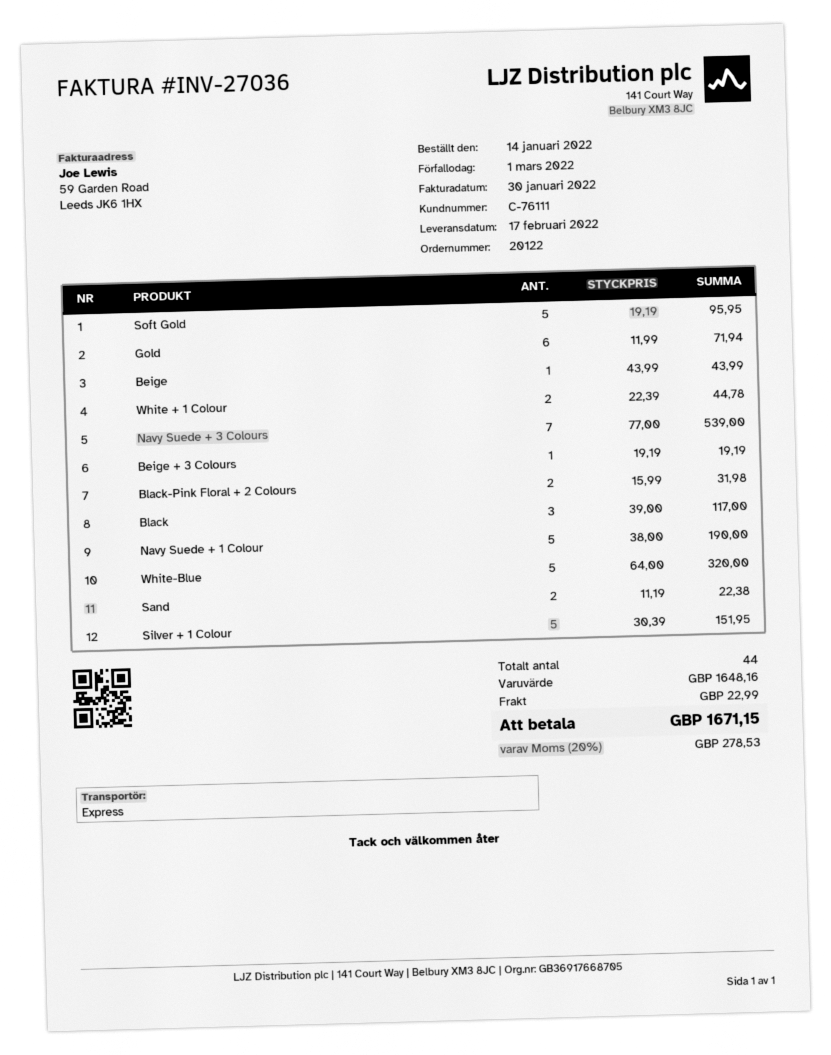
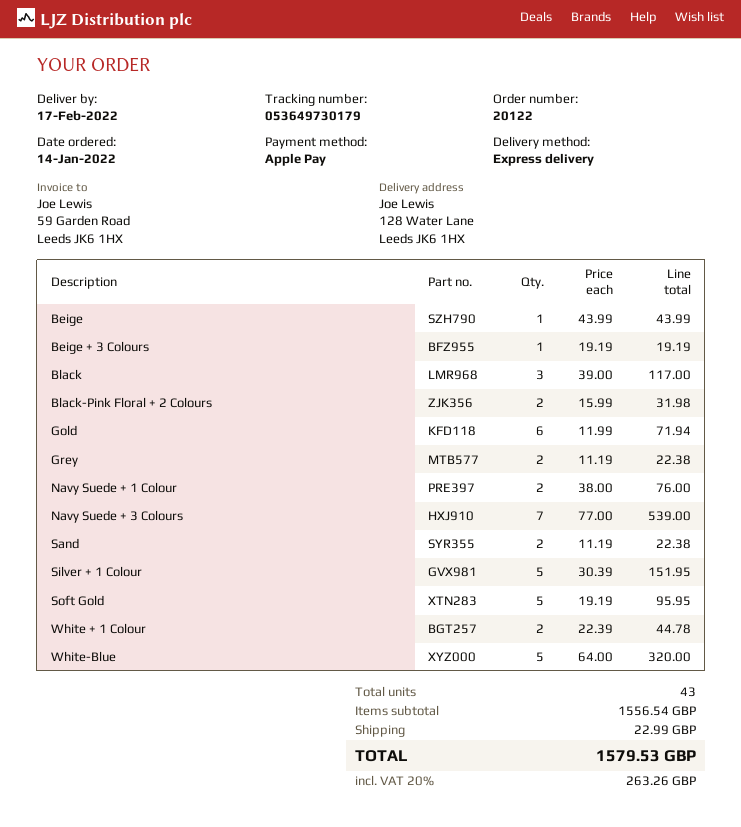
Navy Suede + 1 Colour: 5 x 38.00 = 190.00 -> 2 x 38.00 = 76.00
Grey: none -> 2 x 11.19 = 22.38
total quantity: 44 -> 43
subtotal: 1648.16 -> 1556.54
tax: 20% = 278.53 -> 20% = 263.26
total: 1671.15 -> 1579.53

